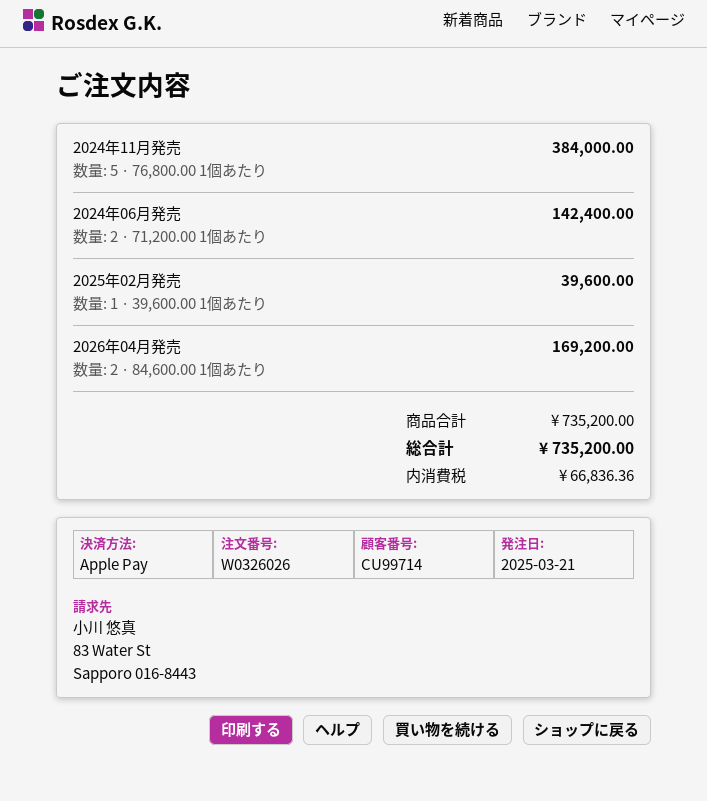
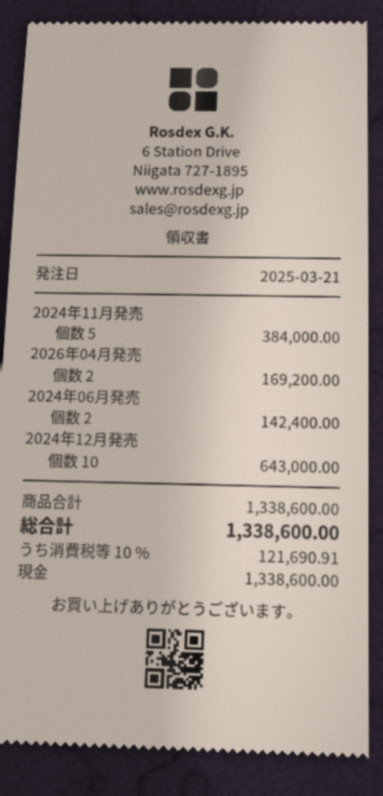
payment method: Apple Pay -> cash
2025年02月発売: 1 for 39600.00 -> none
2024年12月発売: none -> 10 for 643000.00
subtotal: 735200.00 -> 1338600.00
tax: 66836.36 -> 121690.91
total: 735200.00 -> 1338600.00

